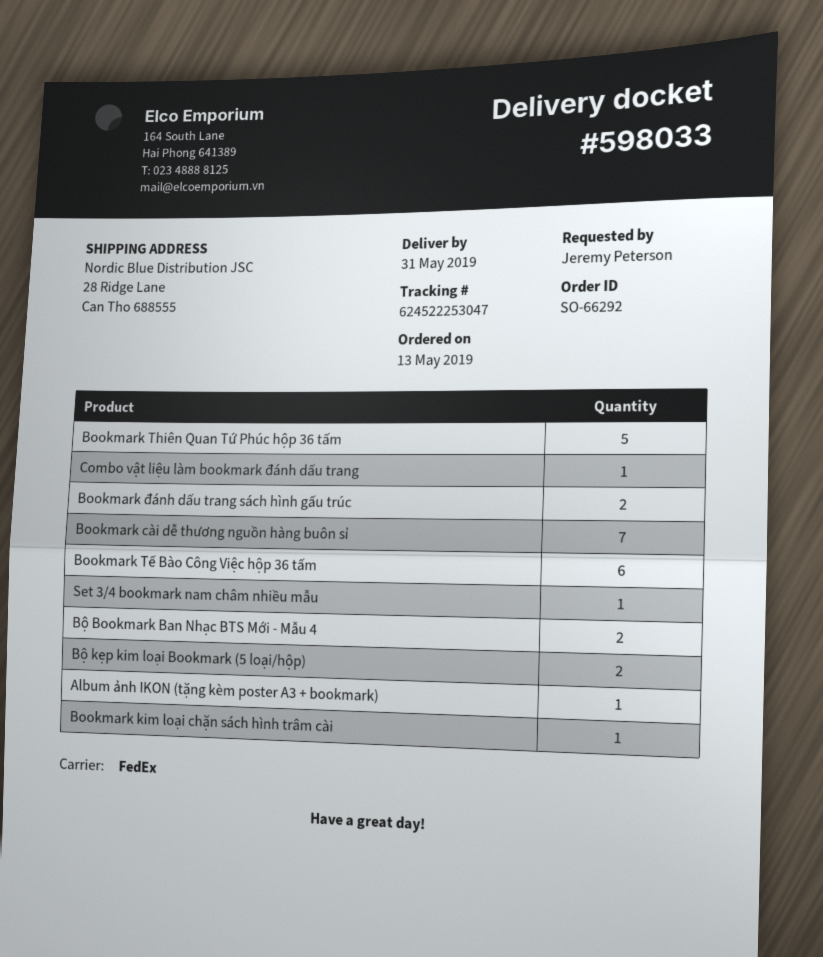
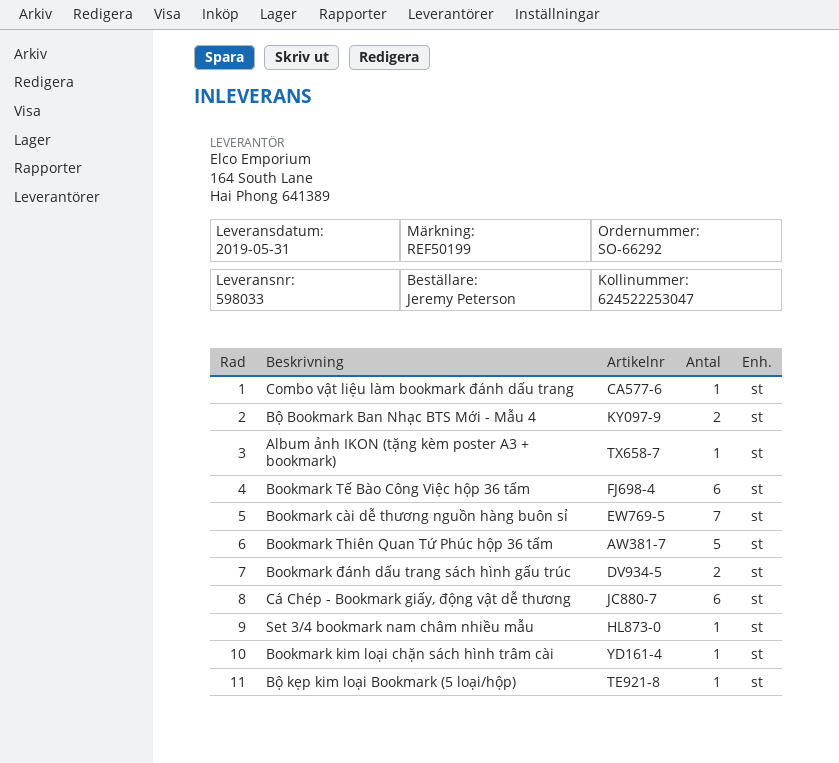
Bộ kẹp kim loại Bookmark (5 loại/hộp): 2 -> 1
Cá Chép - Bookmark giấy, động vật dễ thương: none -> 6

